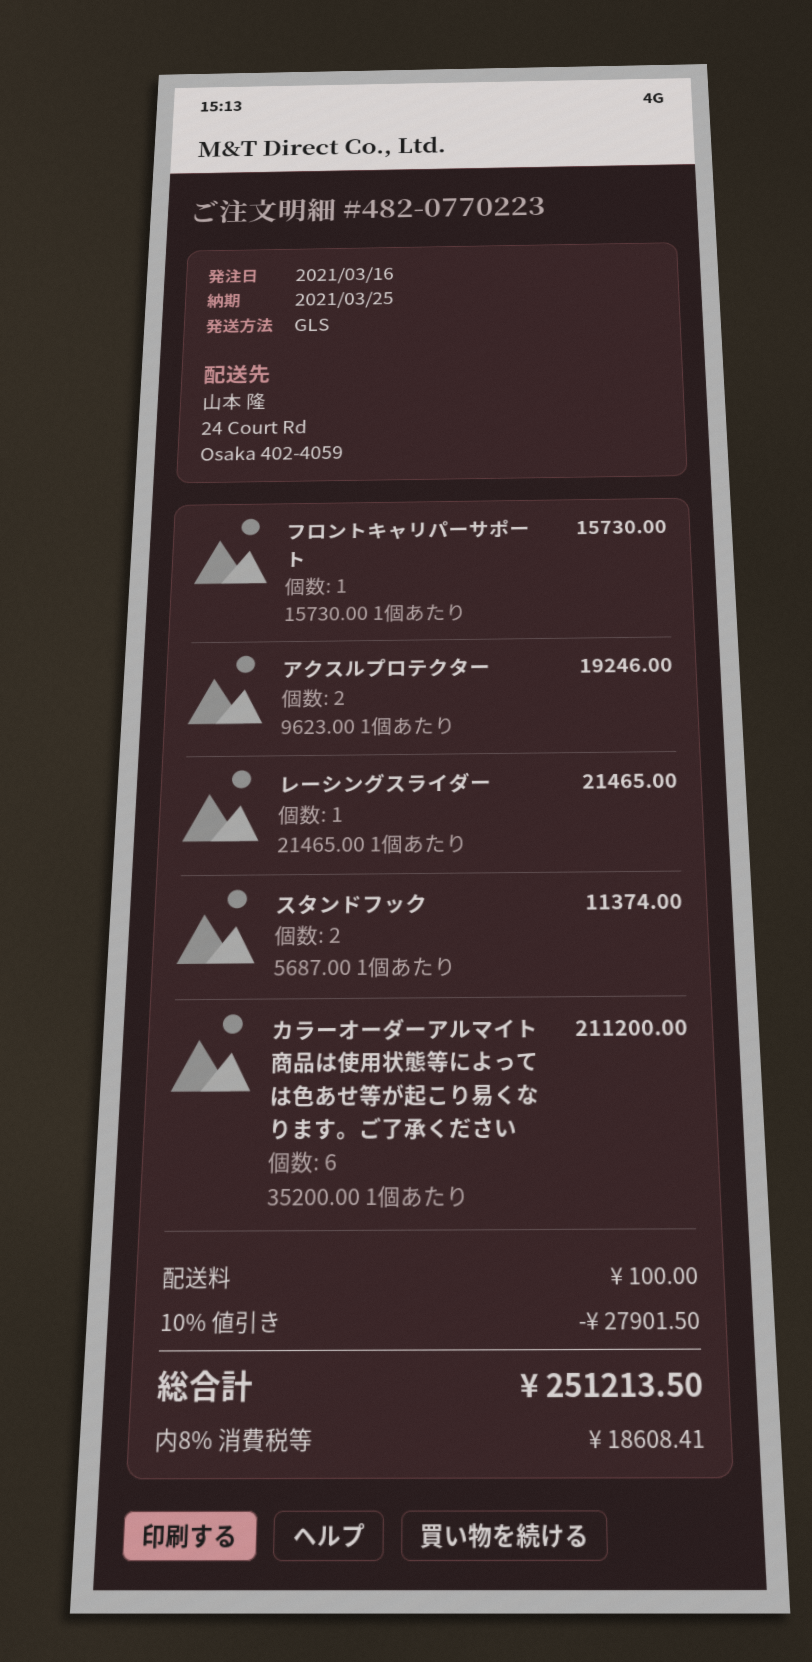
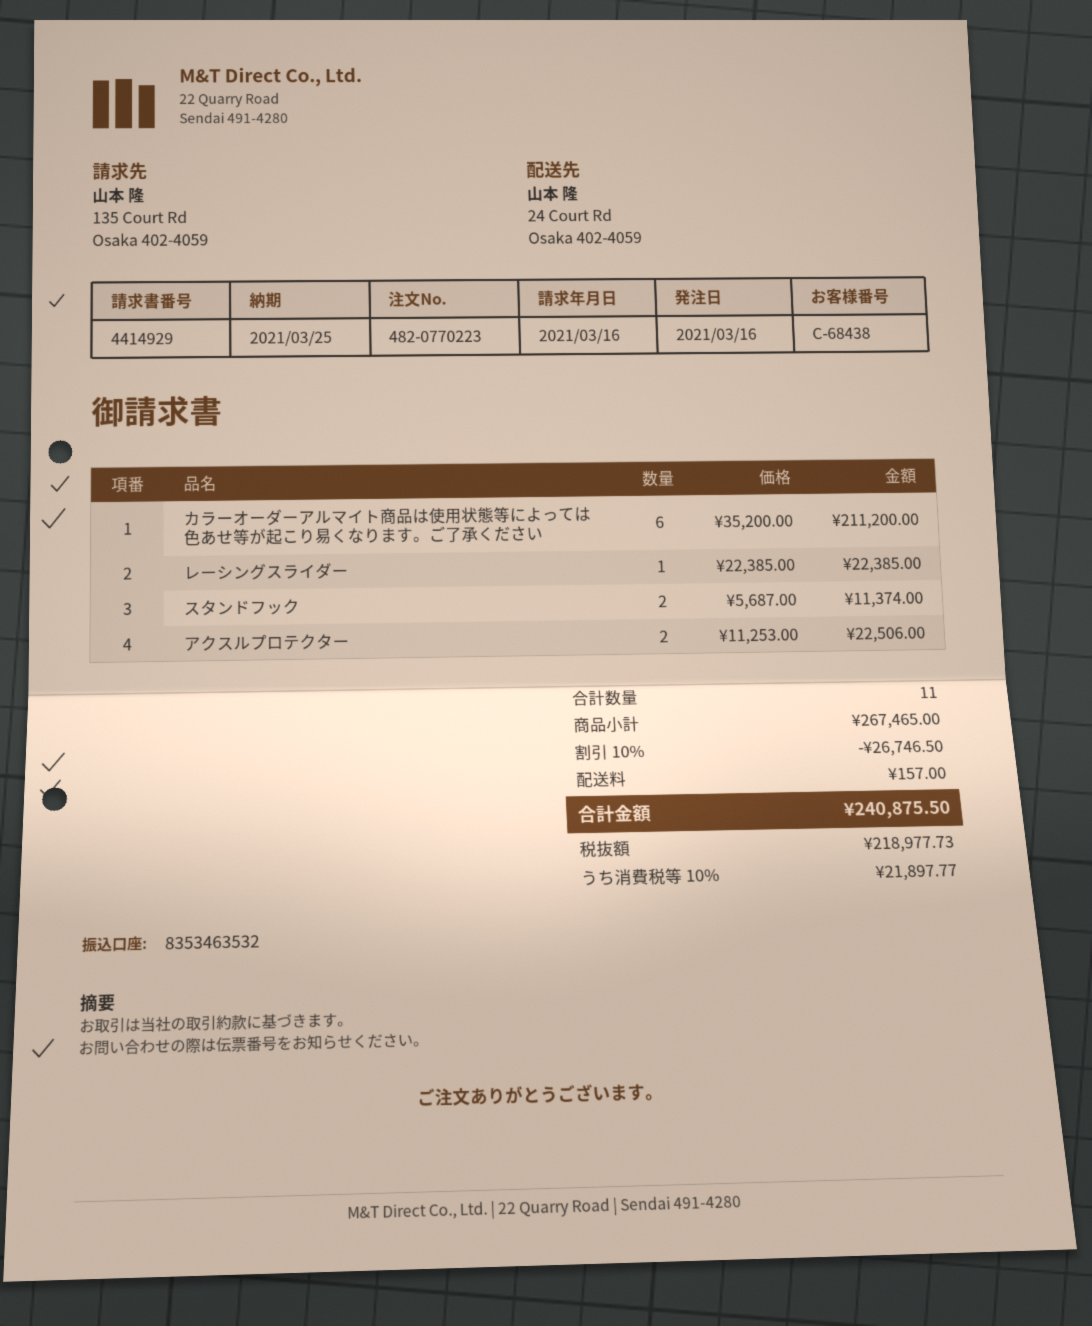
フロントキャリパーサポート: 1 x 15730.00 = 15730.00 -> none
アクスルプロテクター: 2 x 9623.00 = 19246.00 -> 2 x 11253.00 = 22506.00
レーシングスライダー: 1 x 21465.00 = 21465.00 -> 1 x 22385.00 = 22385.00
discount: 10% = 27901.50 -> 10% = 26746.50
shipping: 100.00 -> 157.00
tax: 8% = 18608.41 -> 10% = 21897.77
total: 251213.50 -> 240875.50

